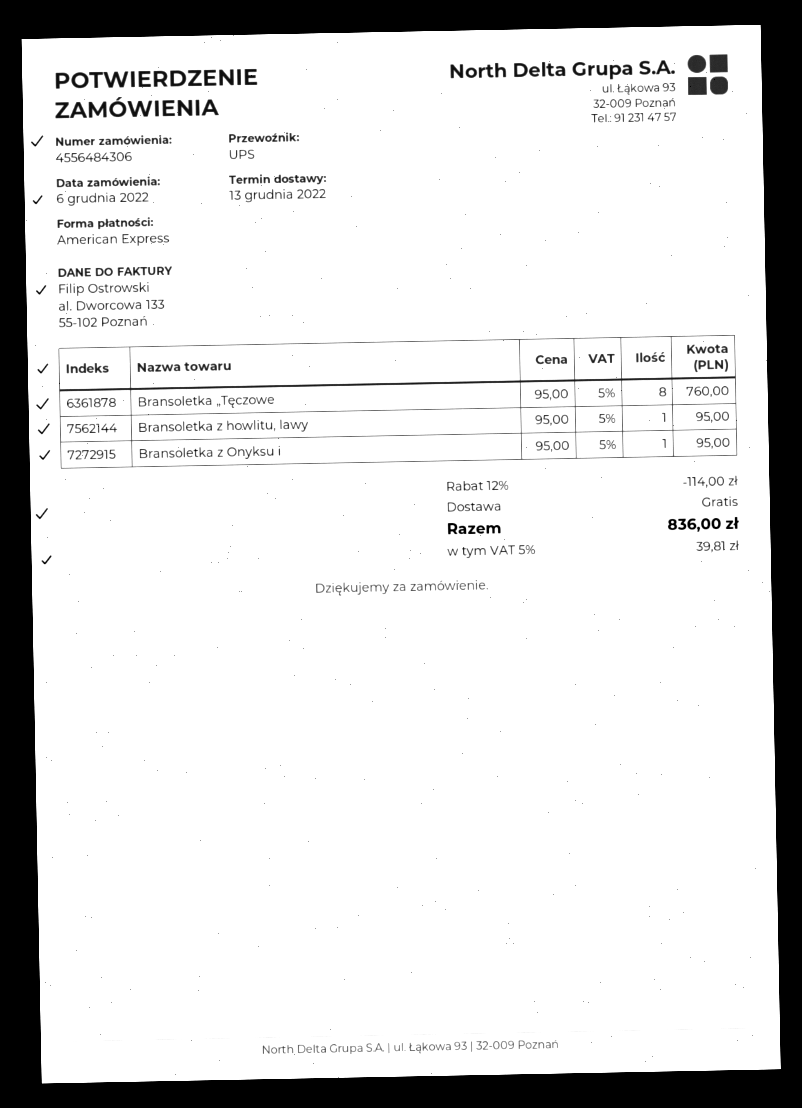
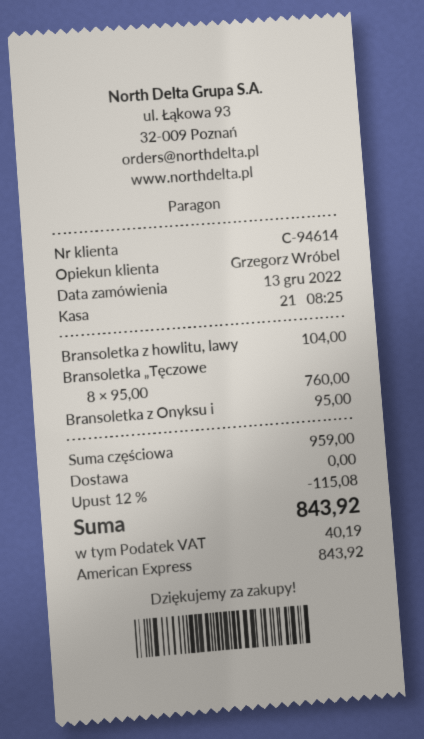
order date: 2022-12-06 -> 2022-12-13
Bransoletka z howlitu, lawy: 1 x 95.00 = 95.00 -> 1 x 104.00 = 104.00
discount: 12% = 114.00 -> 12% = 115.08
tax: 39.81 -> 40.19
total: 836.00 -> 843.92

